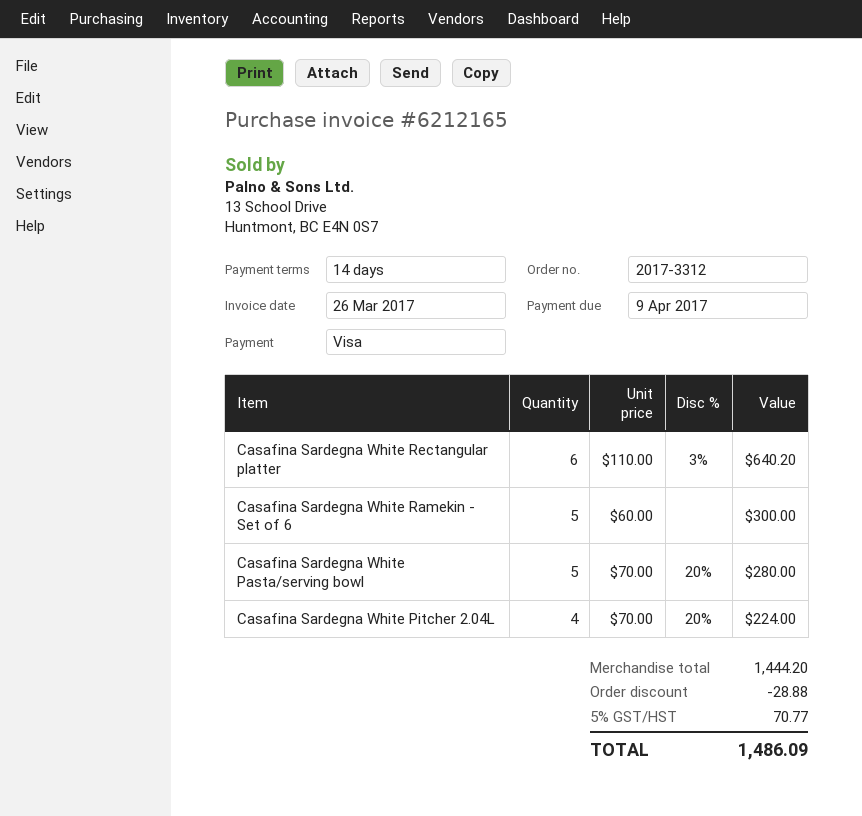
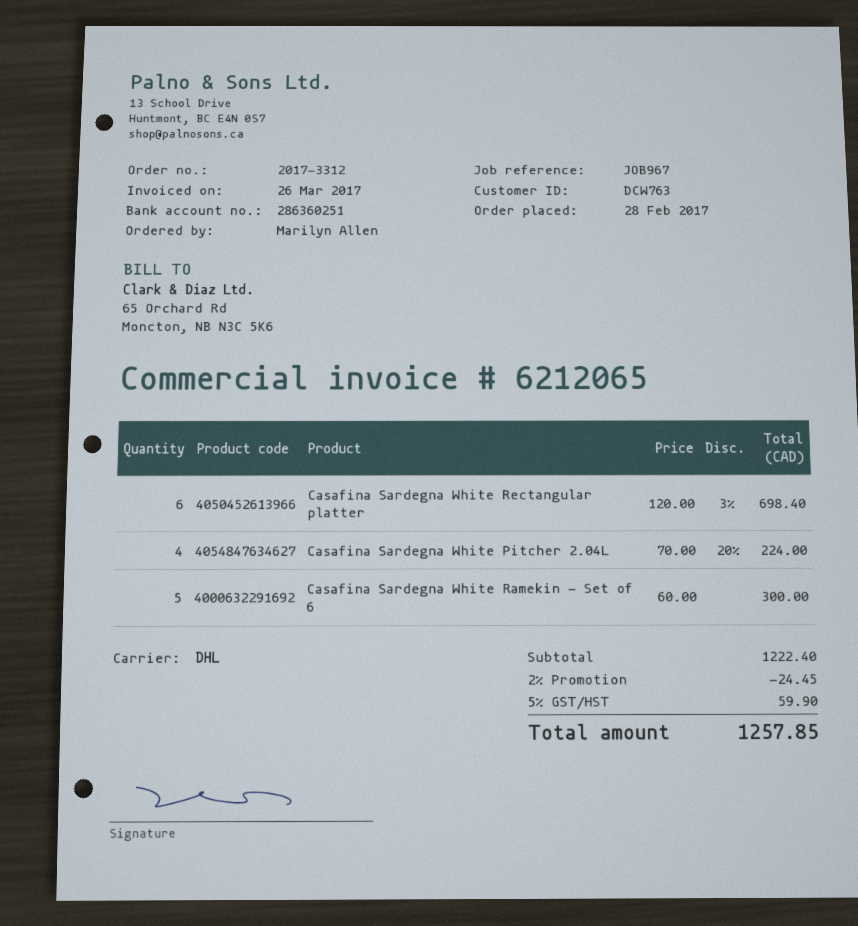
invoice number: 6212165 -> 6212065
Casafina Sardegna White Rectangular platter: 6 x 110.00 - 3% = 640.20 -> 6 x 120.00 - 3% = 698.40
Casafina Sardegna White Pasta/serving bowl: 5 x 70.00 - 20% = 280.00 -> none
subtotal: 1444.20 -> 1222.40
discount: 28.88 -> 24.45
tax: 5% = 70.77 -> 5% = 59.90
total: 1486.09 -> 1257.85

